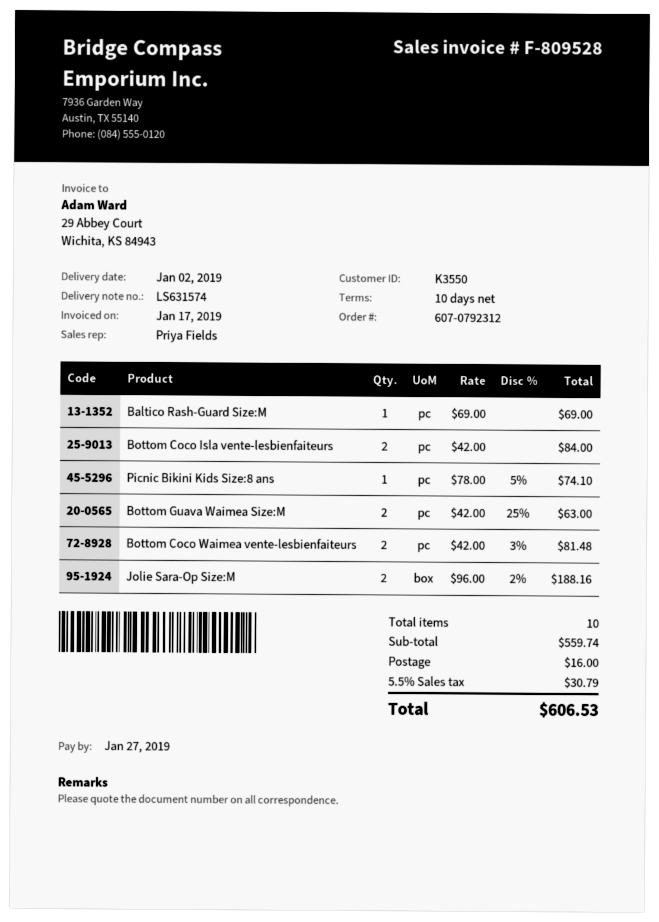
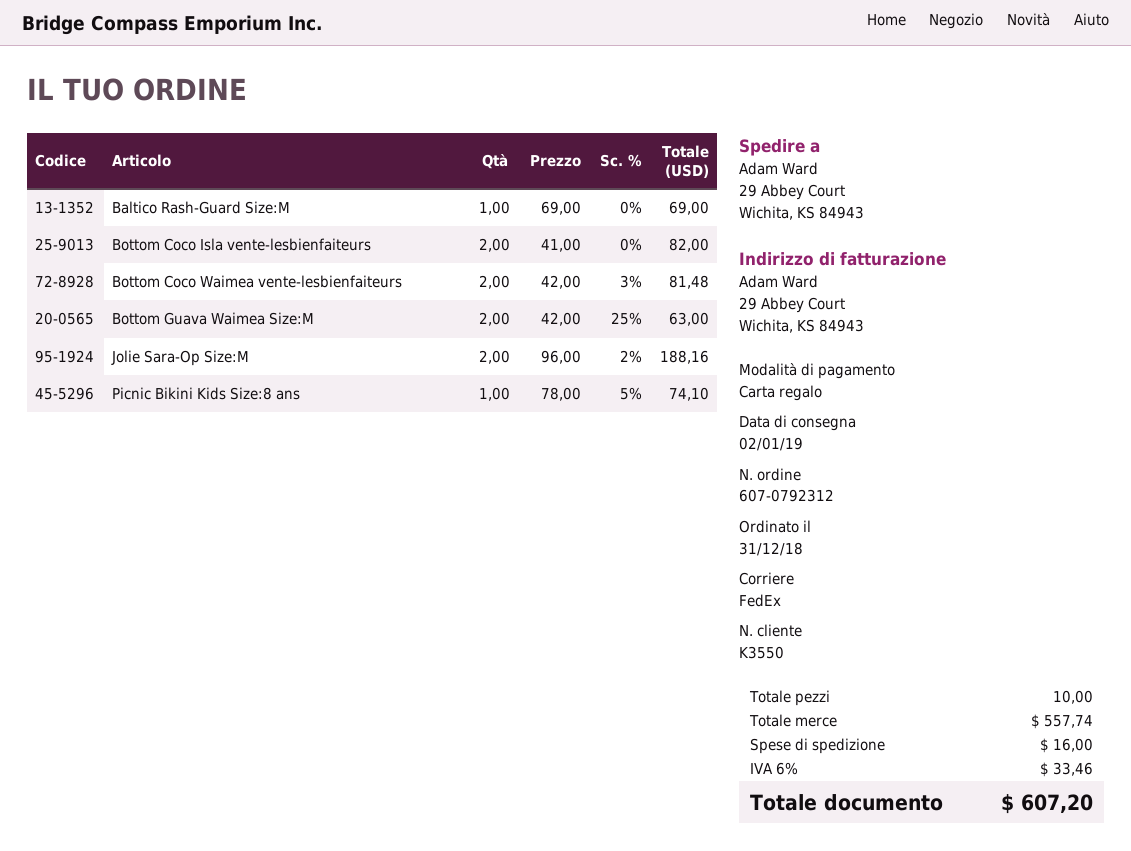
Bottom Coco Isla vente-lesbienfaiteurs: 2 x 42.00 = 84.00 -> 2 x 41.00 = 82.00
subtotal: 559.74 -> 557.74
tax: 5.5% = 30.79 -> 6% = 33.46
total: 606.53 -> 607.20

